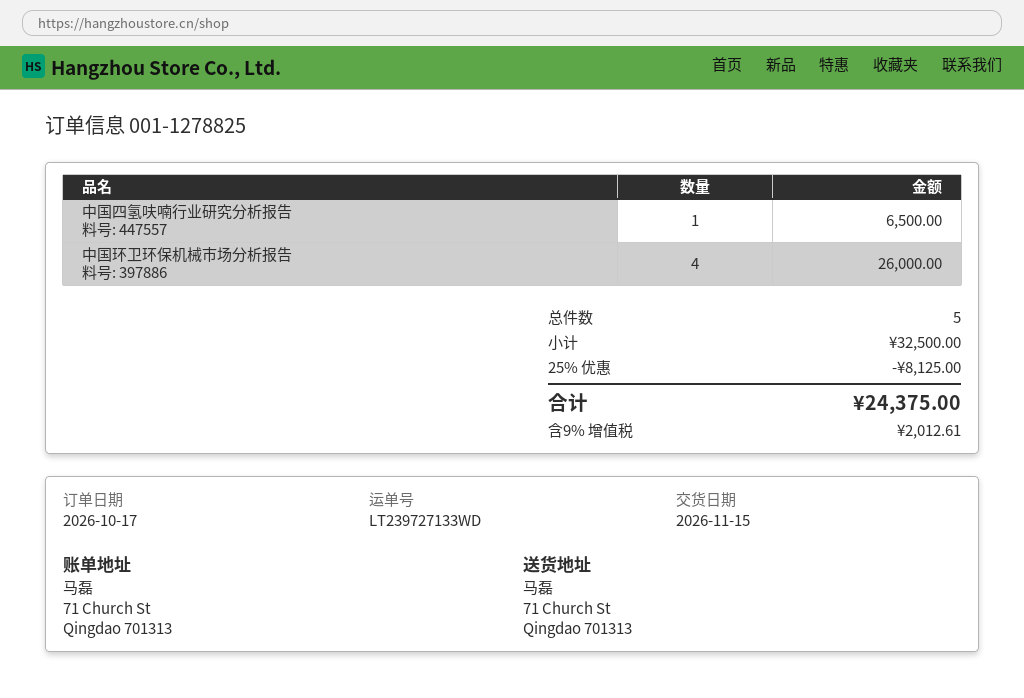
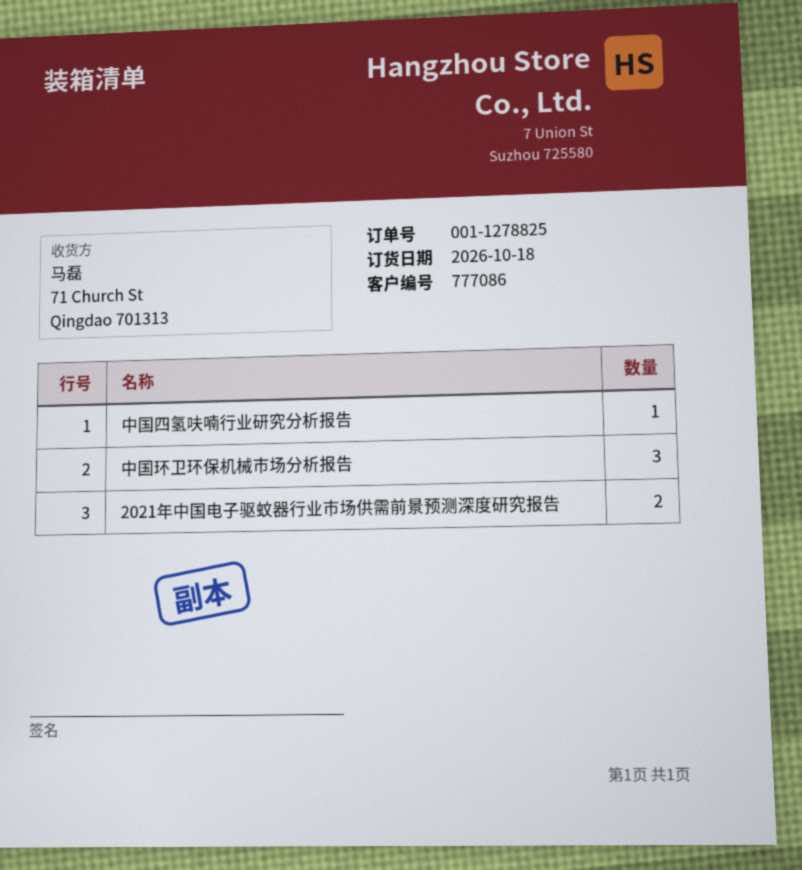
order date: 2026-10-17 -> 2026-10-18
中国环卫环保机械市场分析报告: 4 -> 3
2021年中国电子驱蚊器行业市场供需前景预测深度研究报告: none -> 2

